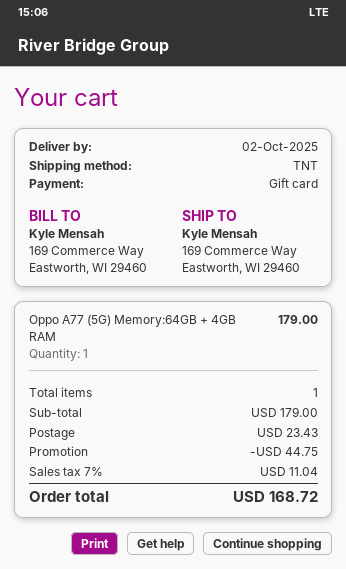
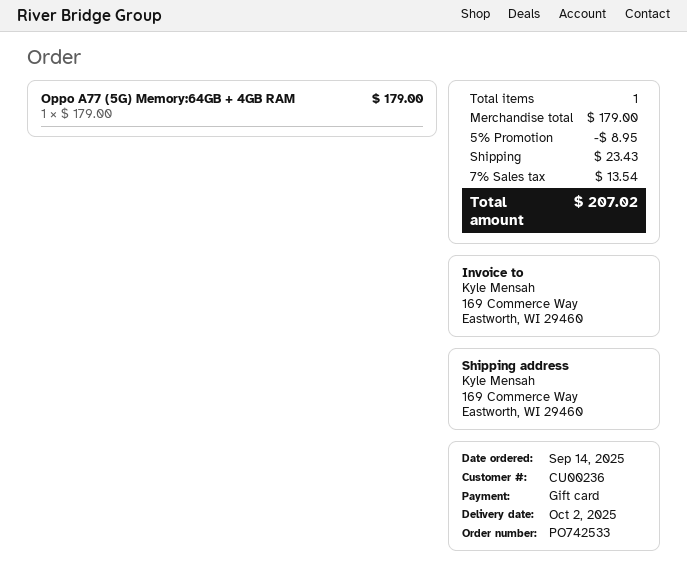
discount: 44.75 -> 8.95
tax: 7% = 11.04 -> 7% = 13.54
total: 168.72 -> 207.02

